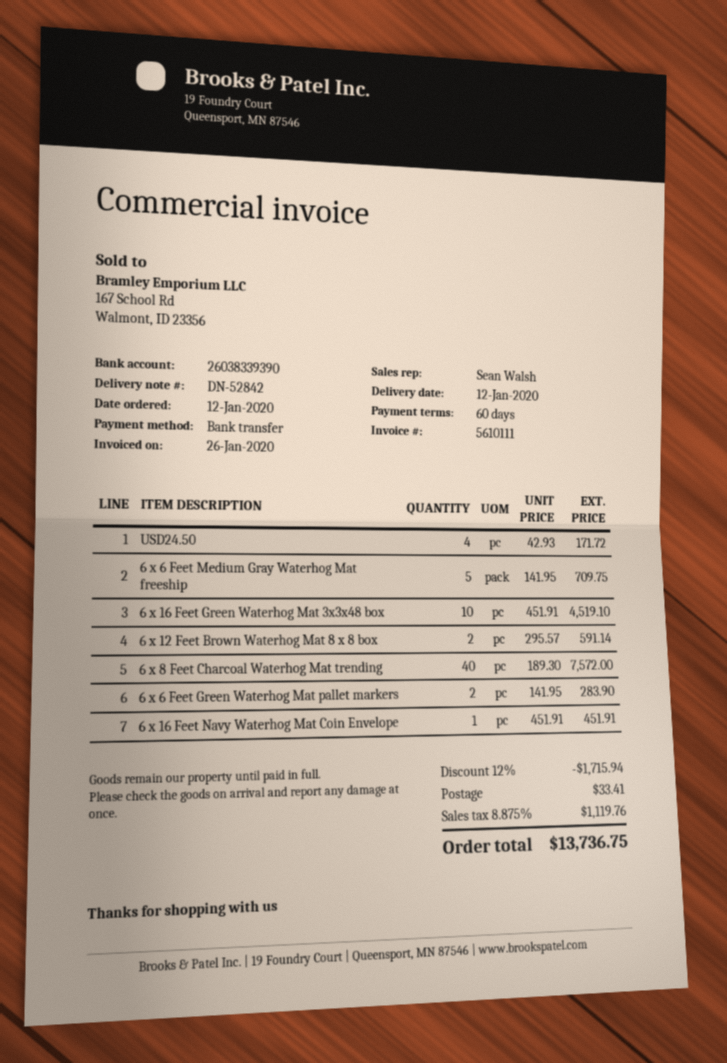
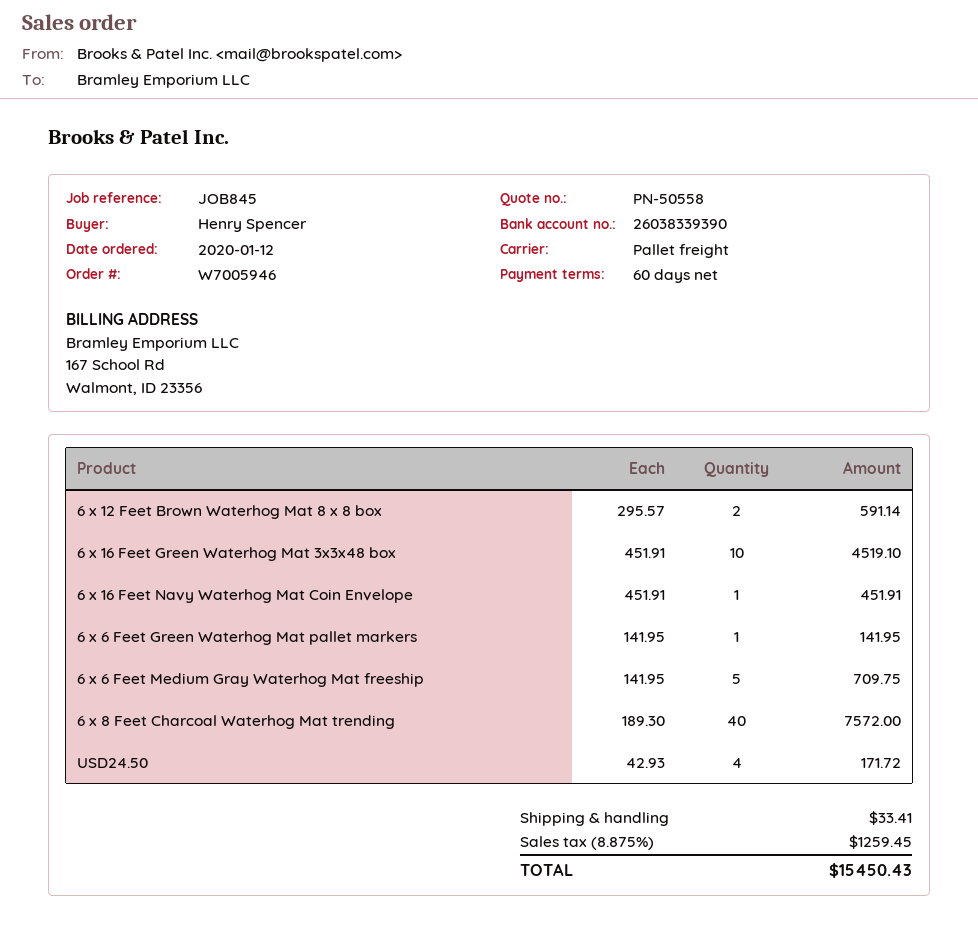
6 x 6 Feet Green Waterhog Mat pallet markers: 2 x 141.95 = 283.90 -> 1 x 141.95 = 141.95
discount: 12% = 1715.94 -> none
tax: 8.875% = 1119.76 -> 8.875% = 1259.45
total: 13736.75 -> 15450.43

